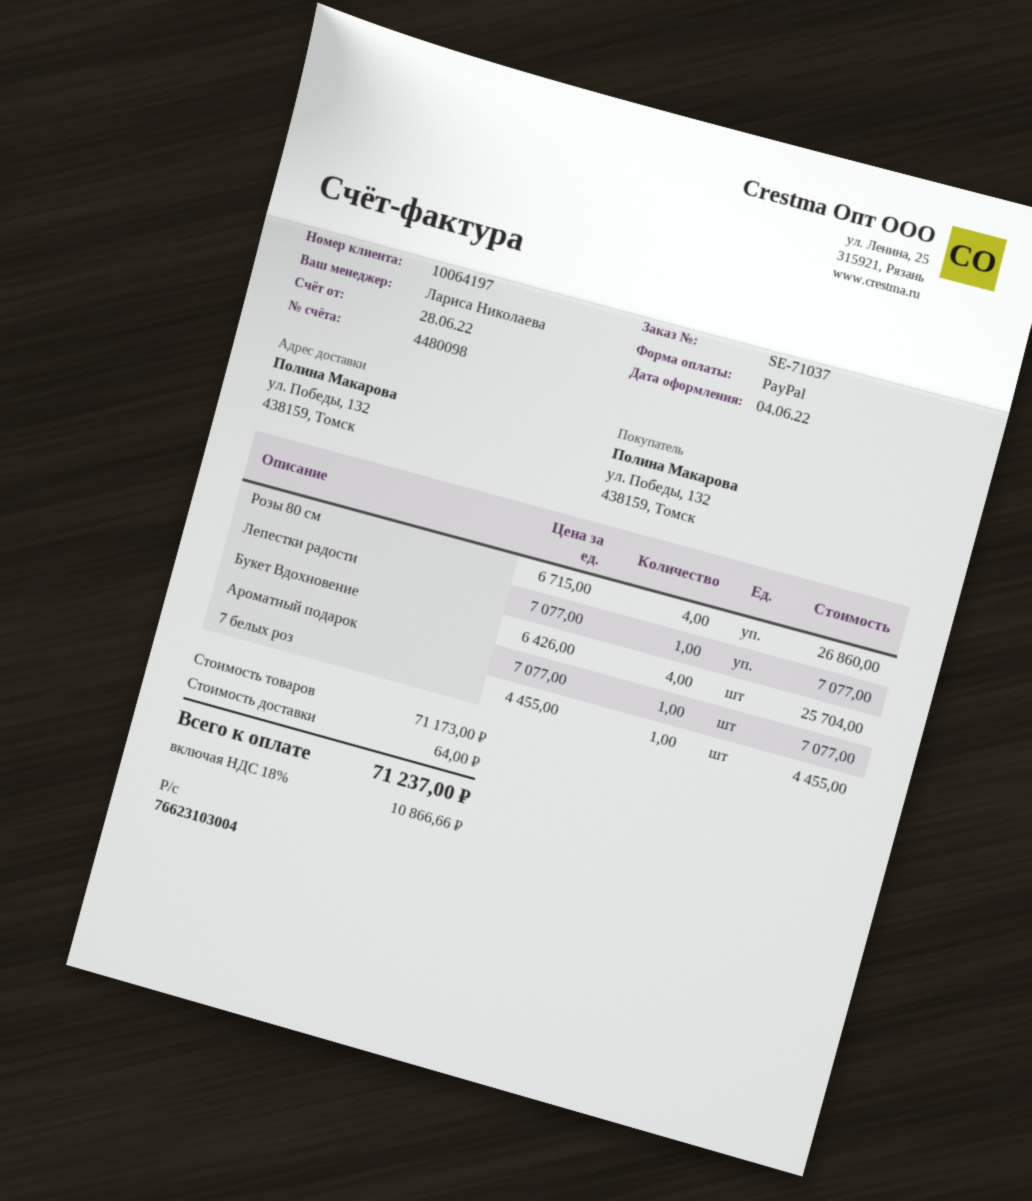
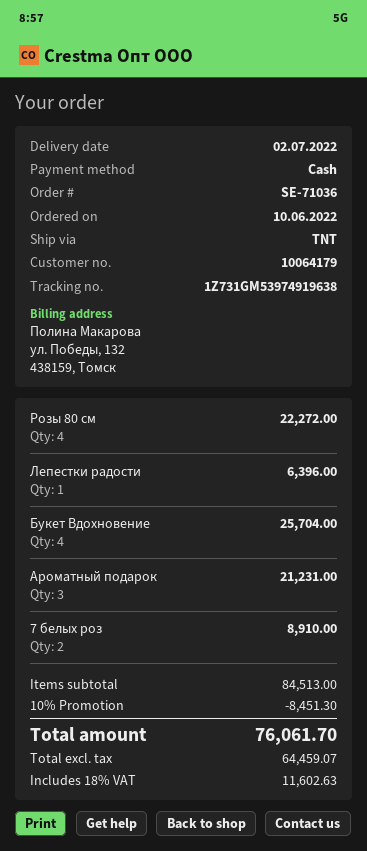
order number: SE-71037 -> SE-71036
order date: 2022-06-04 -> 2022-06-10
customer number: 10064197 -> 10064179
payment method: PayPal -> cash
Розы 80 см: 4 for 26860.00 -> 4 for 22272.00
Лепестки радости: 1 for 7077.00 -> 1 for 6396.00
Ароматный подарок: 1 for 7077.00 -> 3 for 21231.00
7 белых роз: 1 for 4455.00 -> 2 for 8910.00
subtotal: 71173.00 -> 84513.00
discount: none -> 10% = 8451.30
shipping: 64.00 -> none
tax: 18% = 10866.66 -> 18% = 11602.63
total: 71237.00 -> 76061.70

